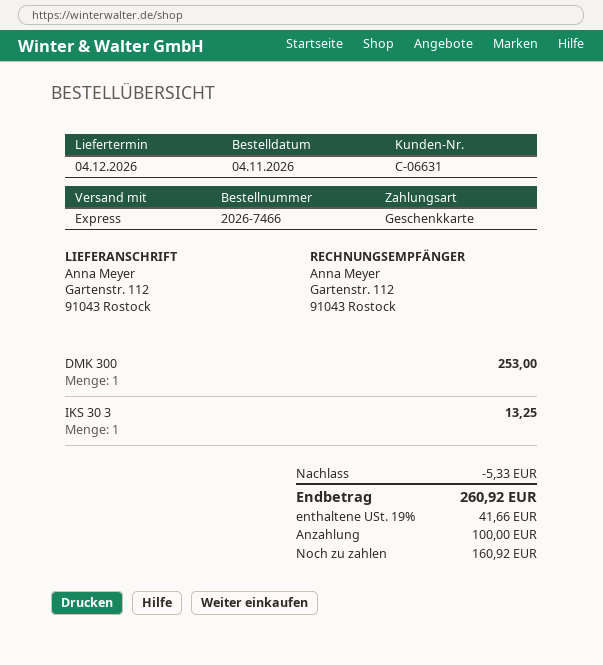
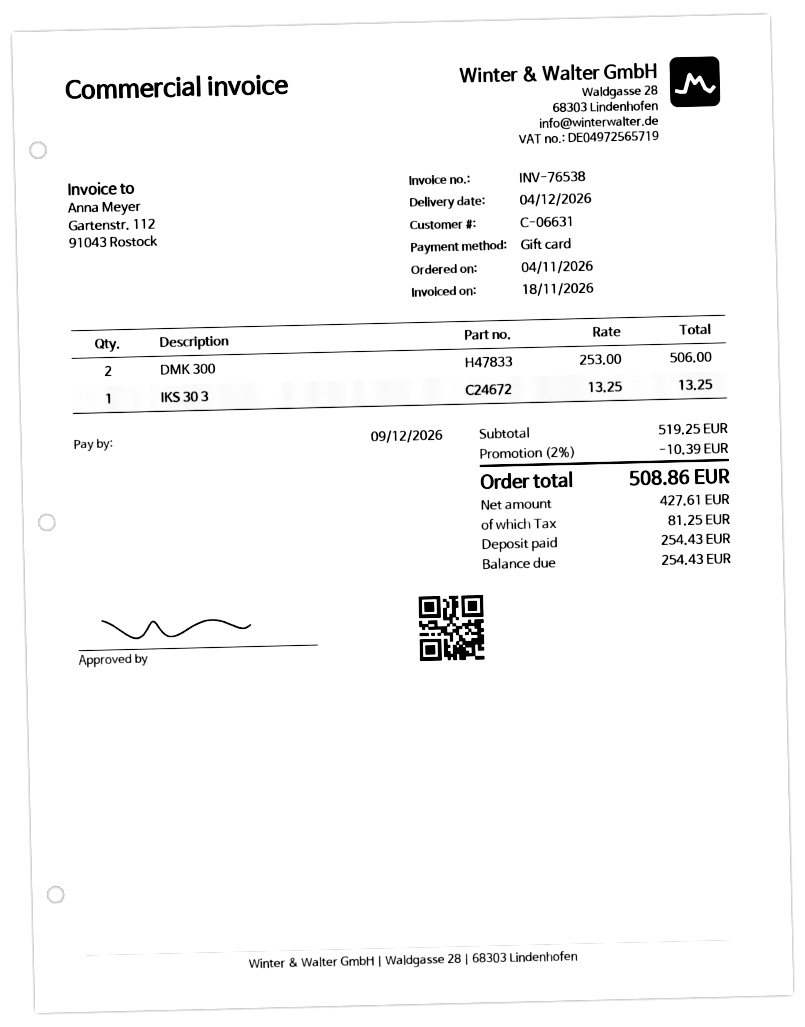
DMK 300: 1 for 253.00 -> 2 for 506.00
discount: 5.33 -> 10.39
tax: 41.66 -> 81.25
total: 260.92 -> 508.86
deposit: 100.00 -> 254.43
balance: 160.92 -> 254.43

